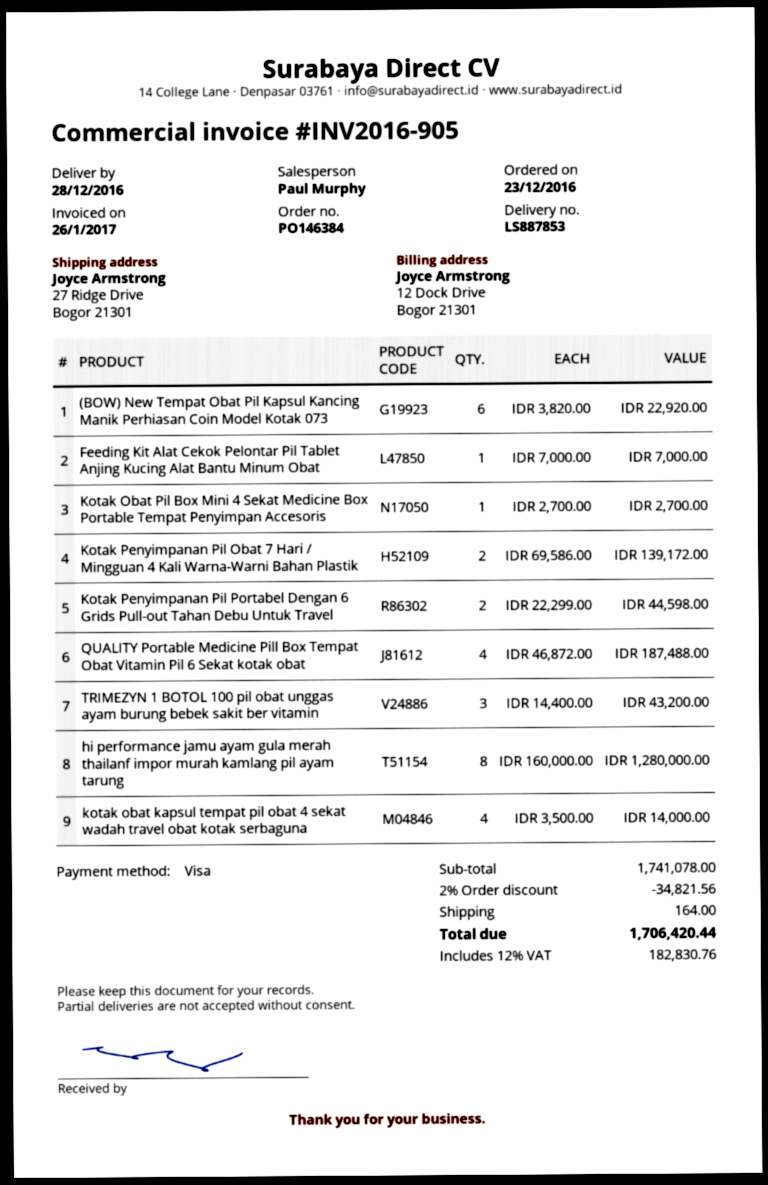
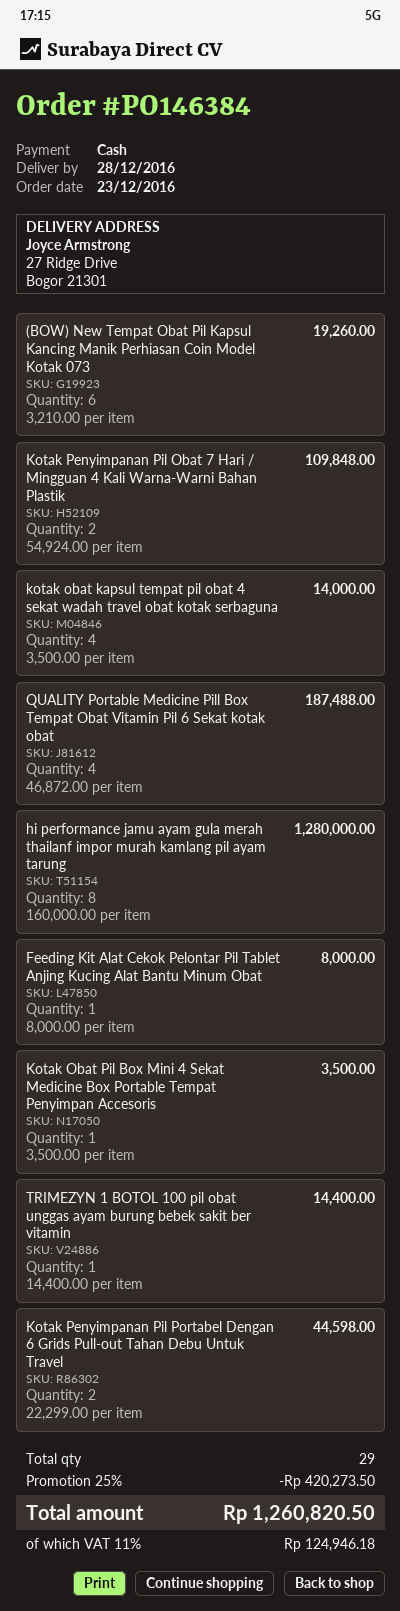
payment method: Visa -> cash
(BOW) New Tempat Obat Pil Kapsul Kancing Manik Perhiasan Coin Model Kotak 073: 6 x 3820.00 = 22920.00 -> 6 x 3210.00 = 19260.00
Feeding Kit Alat Cekok Pelontar Pil Tablet Anjing Kucing Alat Bantu Minum Obat: 1 x 7000.00 = 7000.00 -> 1 x 8000.00 = 8000.00
Kotak Obat Pil Box Mini 4 Sekat Medicine Box Portable Tempat Penyimpan Accesoris: 1 x 2700.00 = 2700.00 -> 1 x 3500.00 = 3500.00
Kotak Penyimpanan Pil Obat 7 Hari / Mingguan 4 Kali Warna-Warni Bahan Plastik: 2 x 69586.00 = 139172.00 -> 2 x 54924.00 = 109848.00
TRIMEZYN 1 BOTOL 100 pil obat unggas ayam burung bebek sakit ber vitamin: 3 x 14400.00 = 43200.00 -> 1 x 14400.00 = 14400.00
discount: 2% = 34821.56 -> 25% = 420273.50
shipping: 164.00 -> none
tax: 12% = 182830.76 -> 11% = 124946.18
total: 1706420.44 -> 1260820.50

